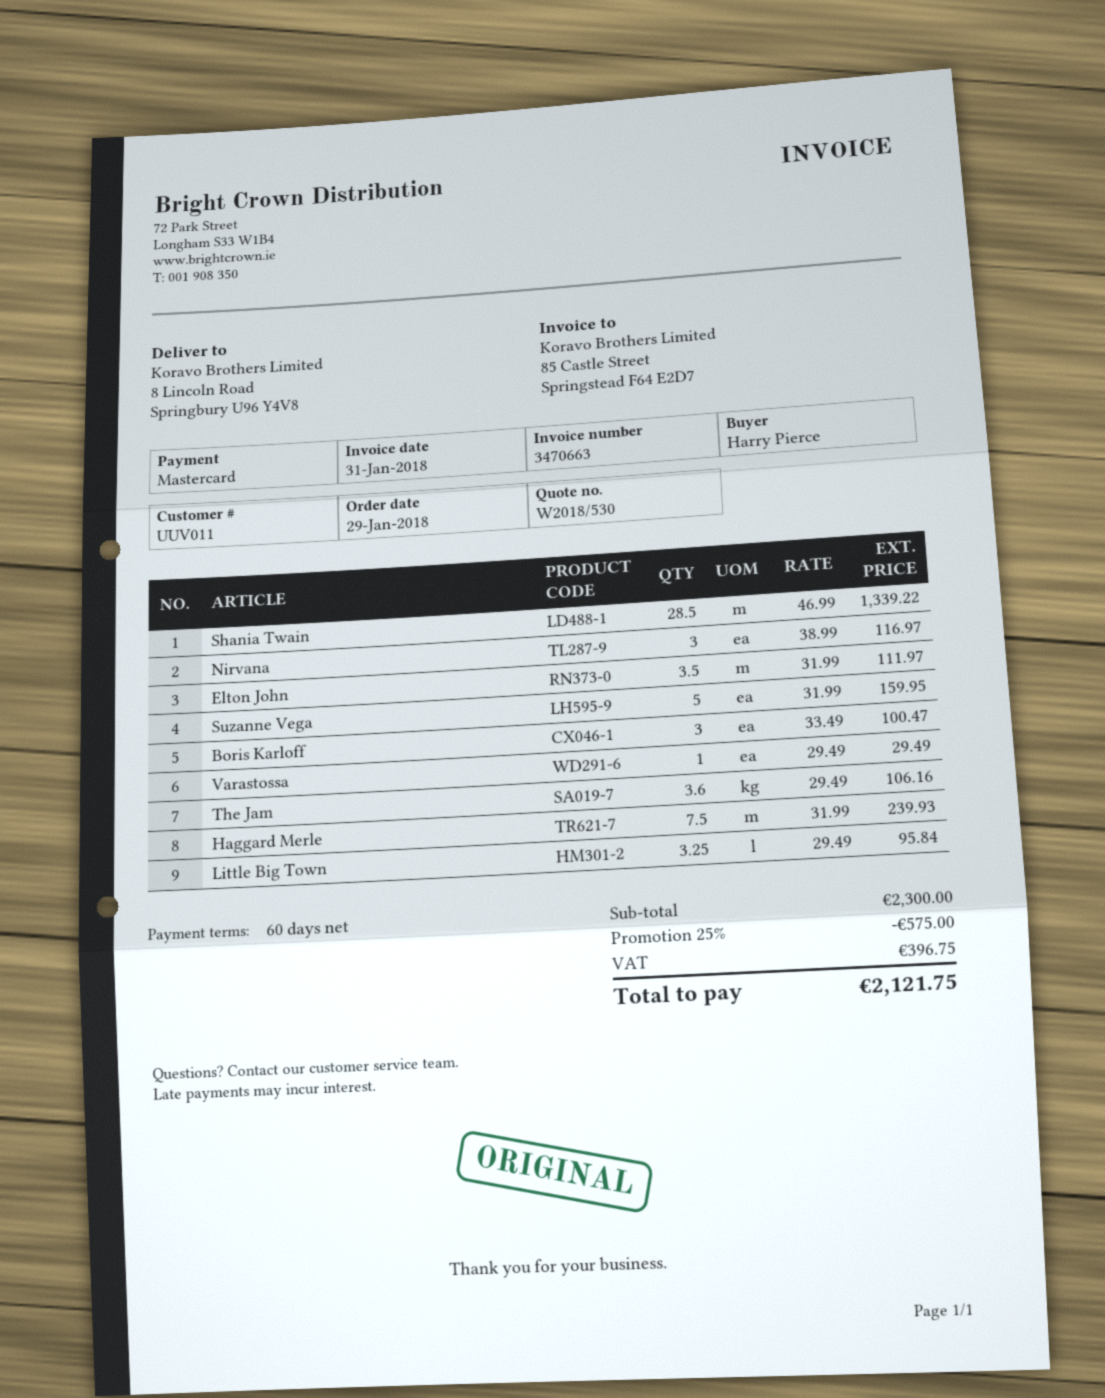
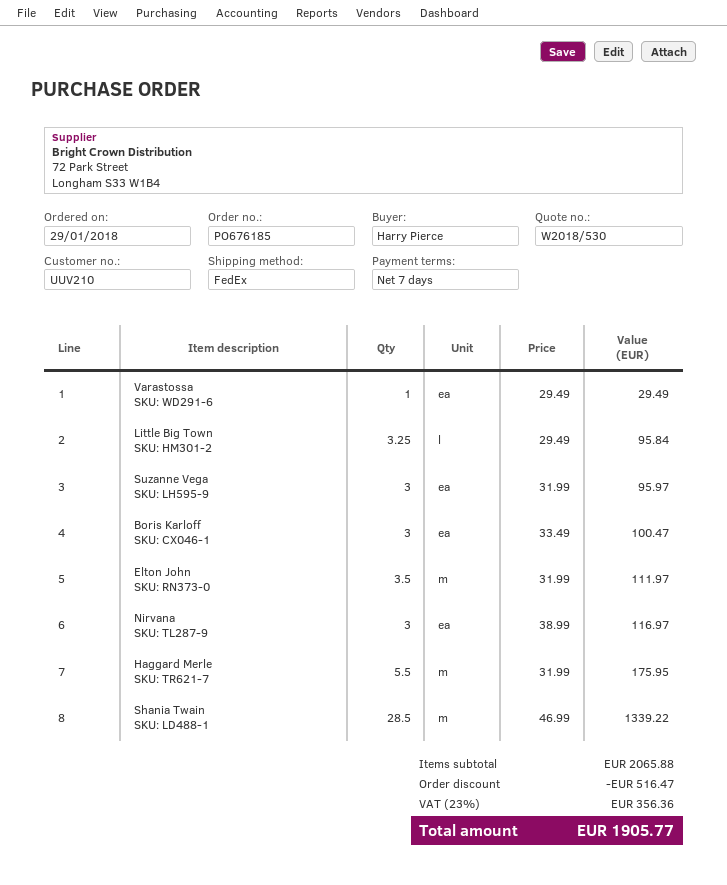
payment terms: 60 days -> 7 days
customer number: UUV011 -> UUV210
Suzanne Vega: 5 x 31.99 = 159.95 -> 3 x 31.99 = 95.97
The Jam: 3.6 x 29.49 = 106.16 -> none
Haggard Merle: 7.5 x 31.99 = 239.93 -> 5.5 x 31.99 = 175.95
subtotal: 2300.00 -> 2065.88
discount: 575.00 -> 516.47
tax: 396.75 -> 356.36
total: 2121.75 -> 1905.77

